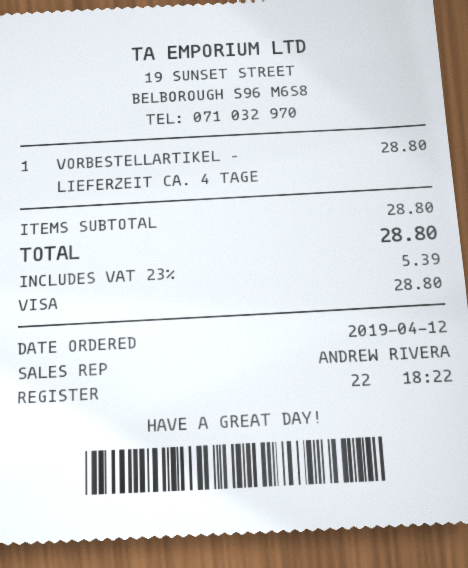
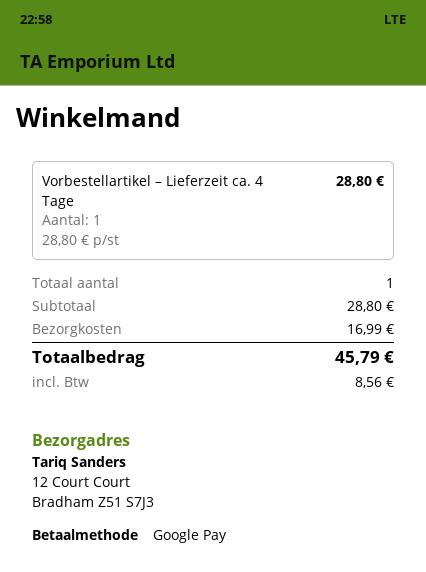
payment method: Visa -> Google Pay
shipping: none -> 16.99
tax: 5.39 -> 8.56
total: 28.80 -> 45.79

